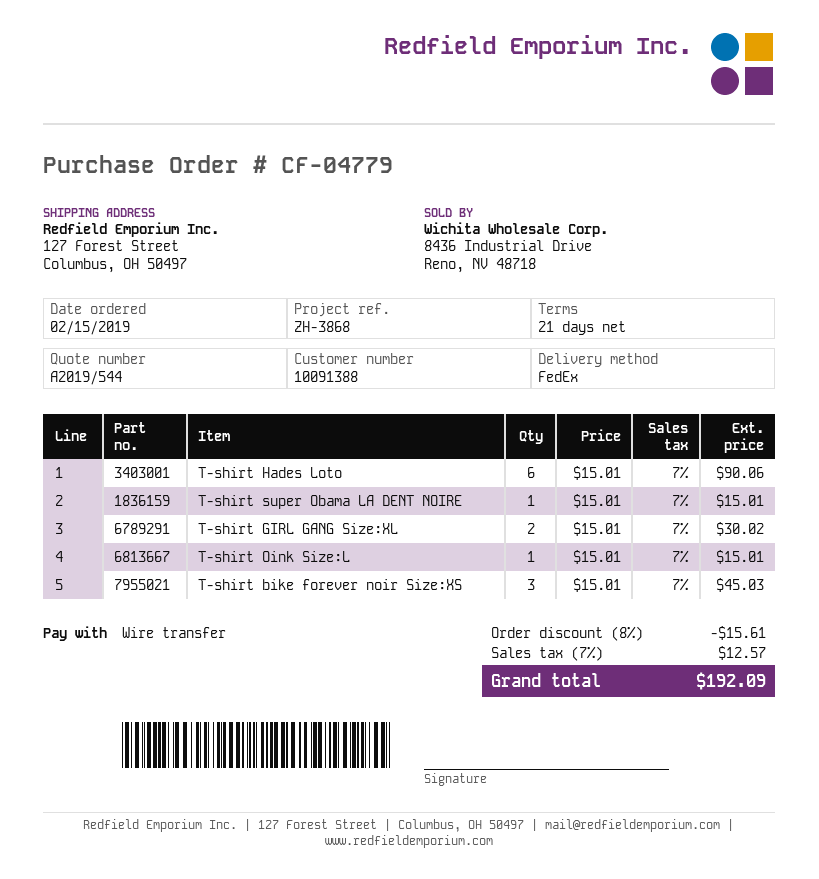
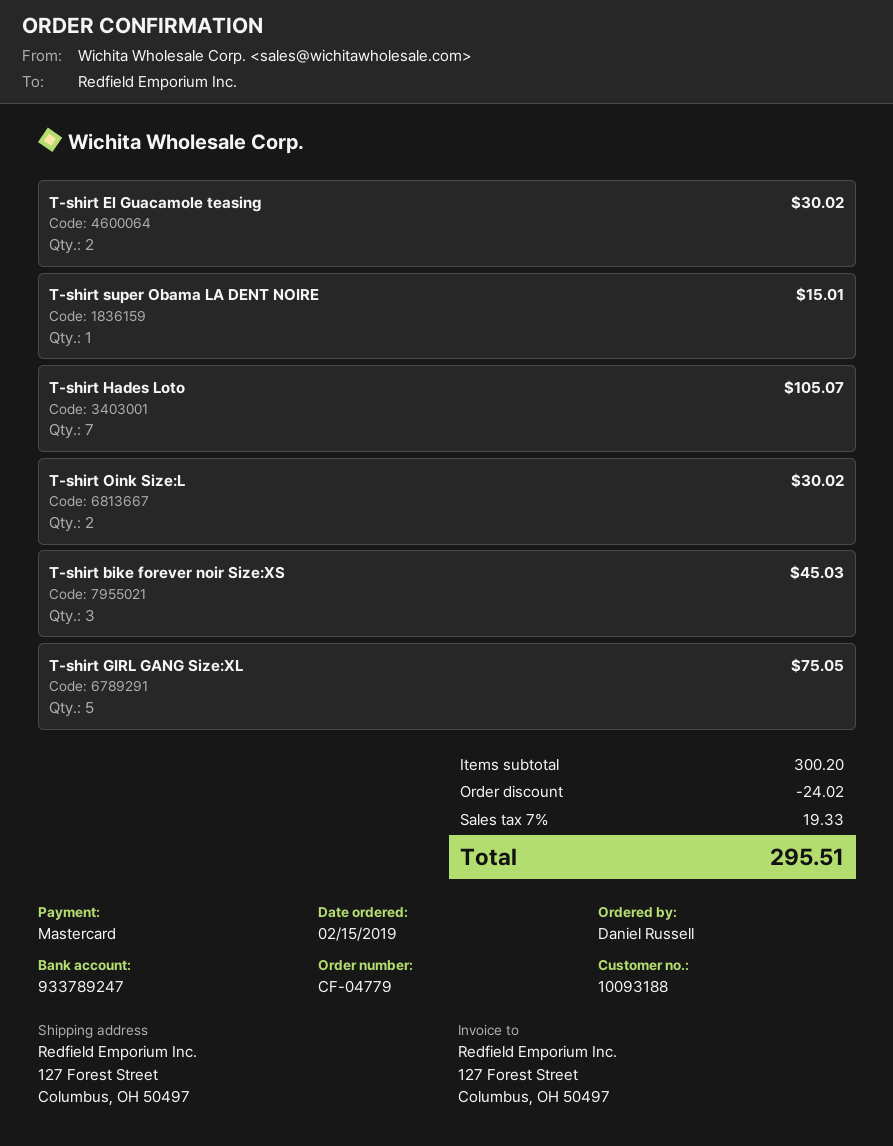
customer number: 10091388 -> 10093188
payment method: bank transfer -> Mastercard
T-shirt Hades Loto: 6 for 90.06 -> 7 for 105.07
T-shirt GIRL GANG Size:XL: 2 for 30.02 -> 5 for 75.05
T-shirt Oink Size:L: 1 for 15.01 -> 2 for 30.02
T-shirt El Guacamole teasing: none -> 2 for 30.02
discount: 15.61 -> 24.02
tax: 7% = 12.57 -> 7% = 19.33
total: 192.09 -> 295.51

